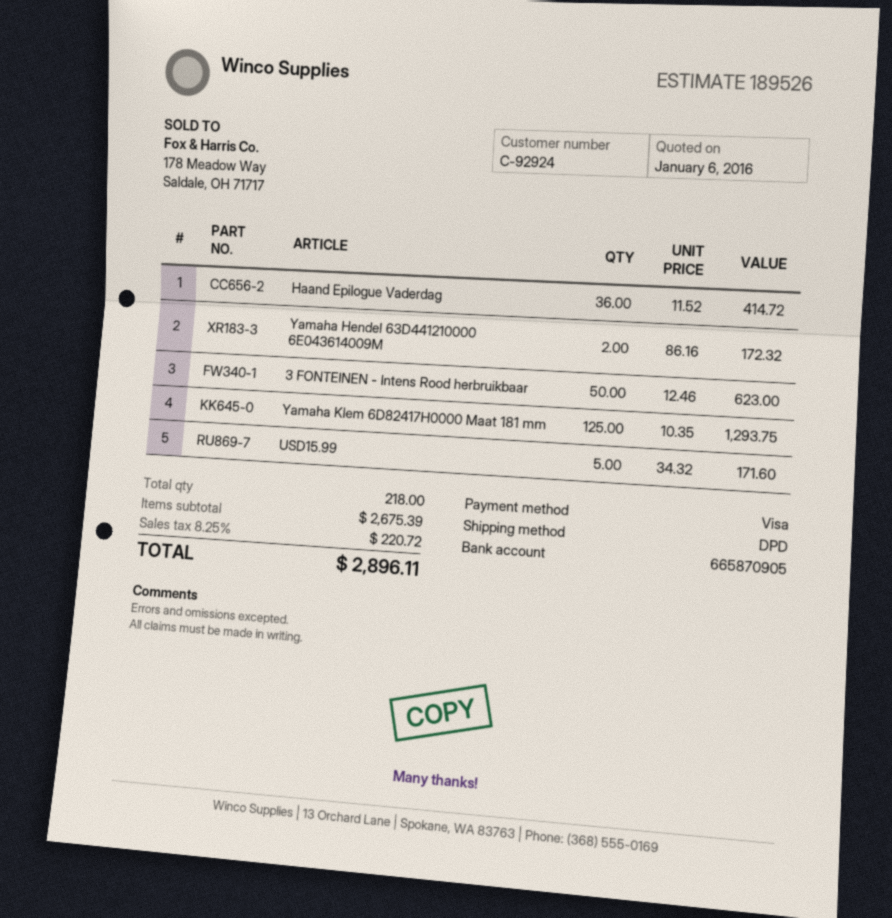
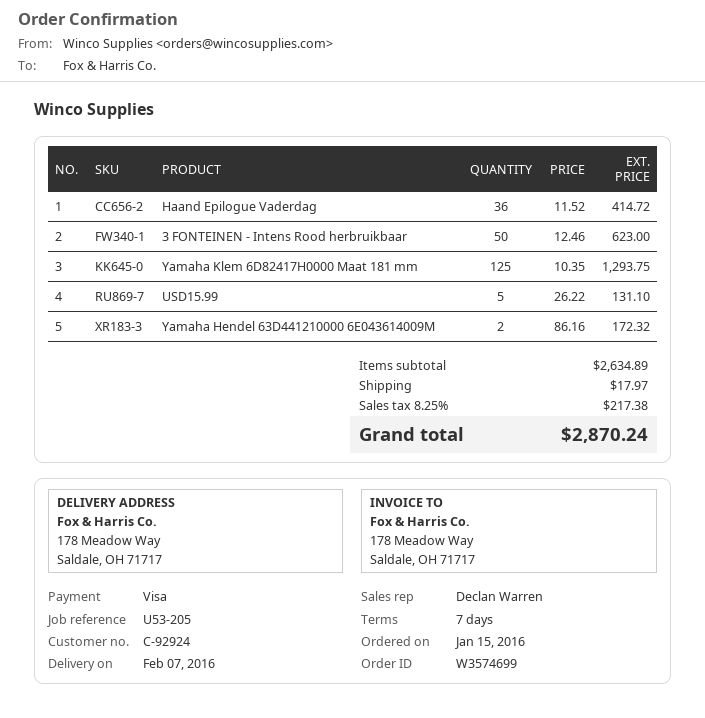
USD15.99: 5 x 34.32 = 171.60 -> 5 x 26.22 = 131.10
subtotal: 2675.39 -> 2634.89
shipping: none -> 17.97
tax: 8.25% = 220.72 -> 8.25% = 217.38
total: 2896.11 -> 2870.24

